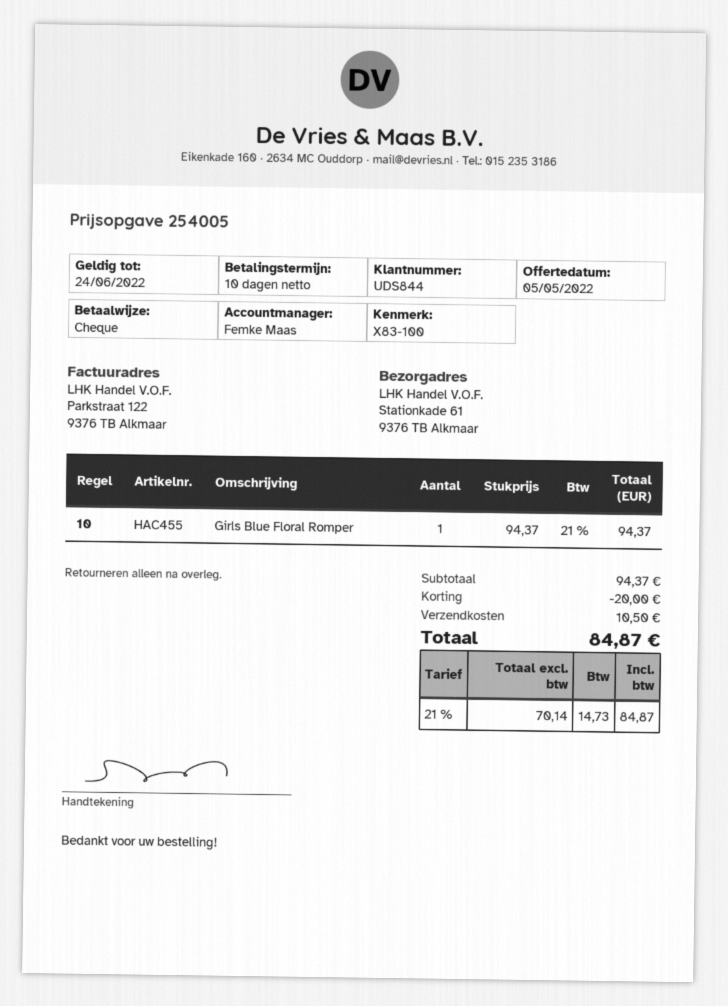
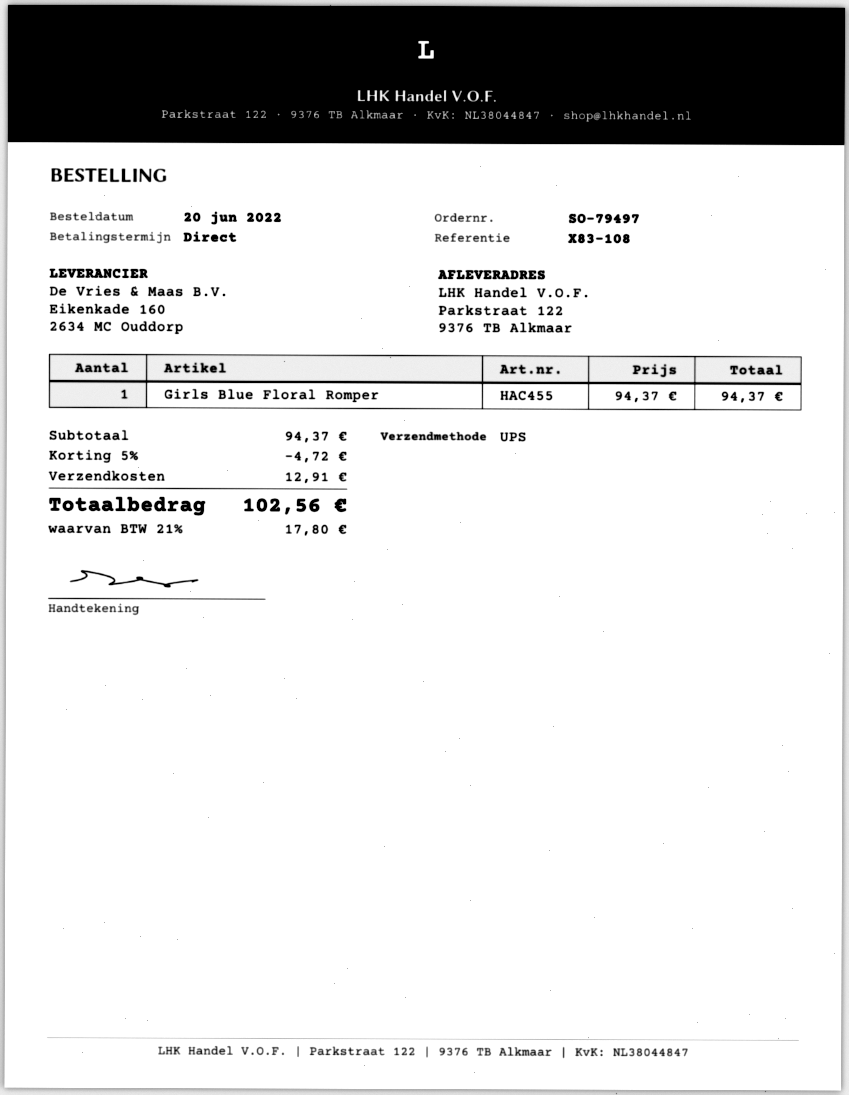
payment terms: 10 days -> on receipt
reference: X83-100 -> X83-108
ship to: Stationkade 61, 9376 TB Alkmaar -> Parkstraat 122, 9376 TB Alkmaar
discount: 20.00 -> 4.72
shipping: 10.50 -> 12.91
tax: 21% = 14.73 -> 21% = 17.80
total: 84.87 -> 102.56

